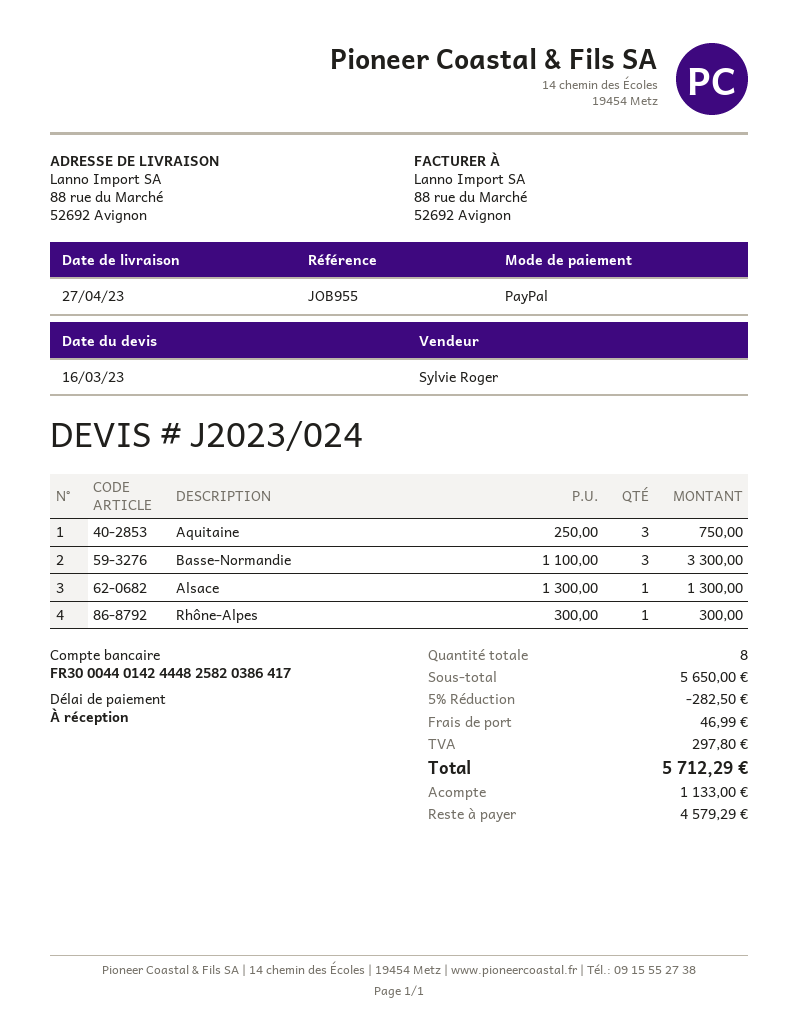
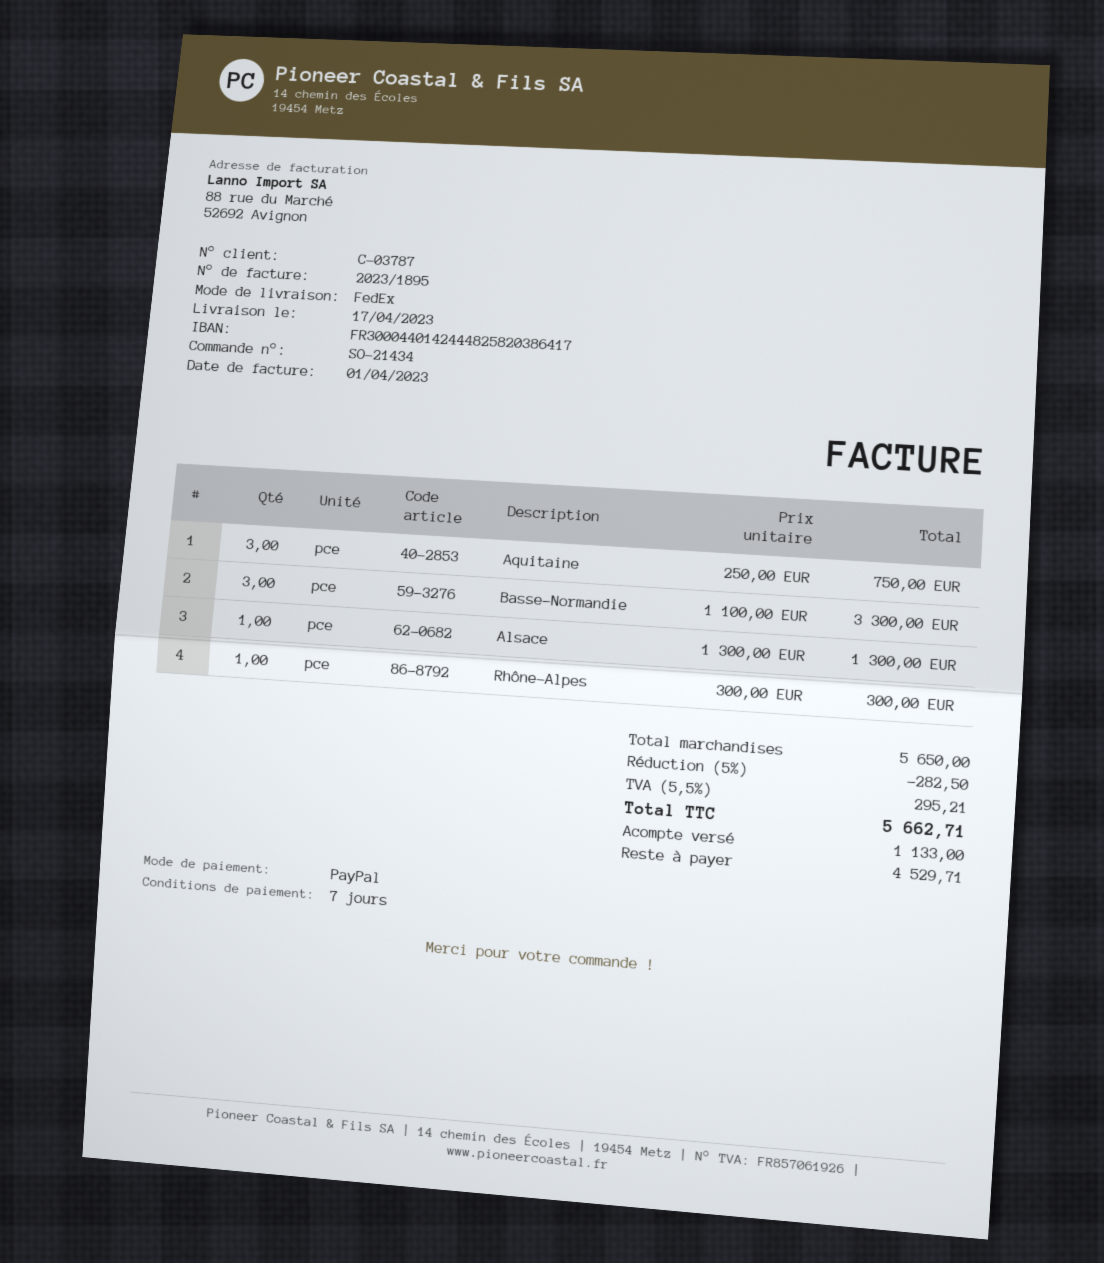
delivery date: 2023-04-27 -> 2023-04-17
payment terms: on receipt -> 7 days
shipping: 46.99 -> none
tax: 297.80 -> 295.21
total: 5712.29 -> 5662.71
balance: 4579.29 -> 4529.71

